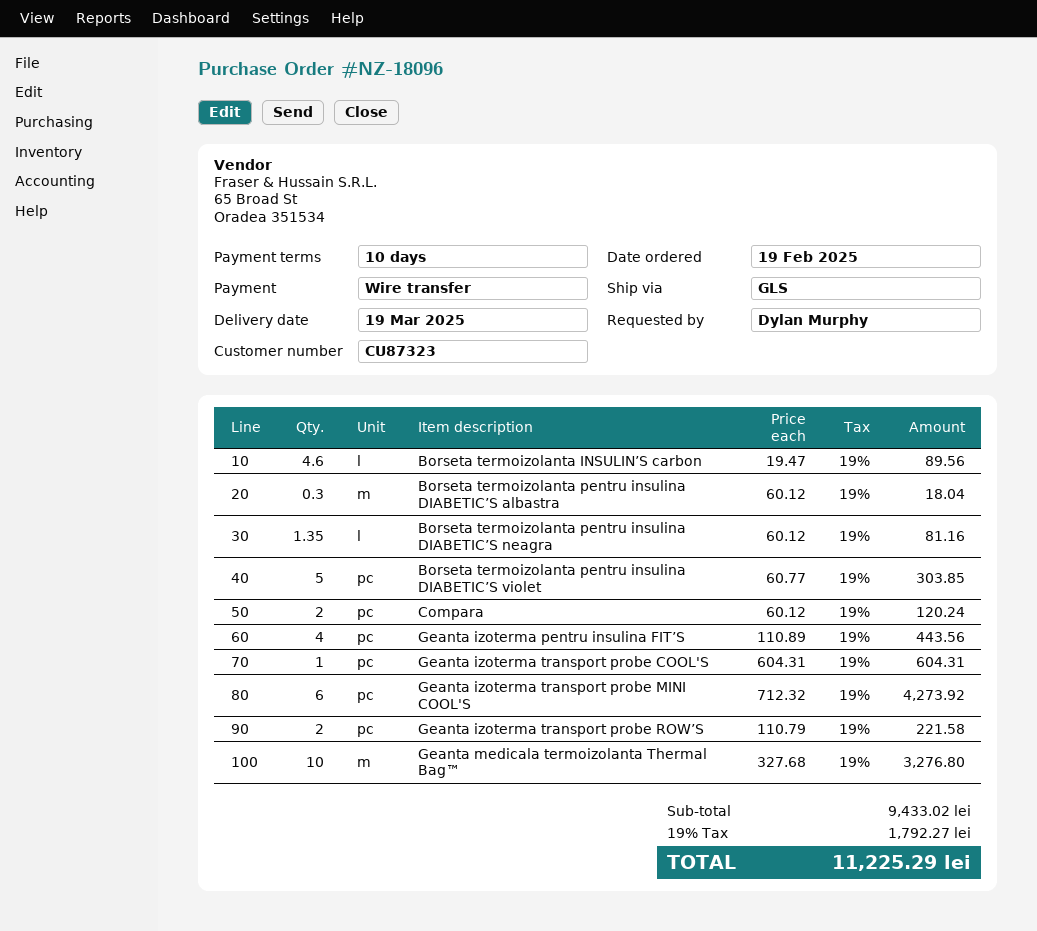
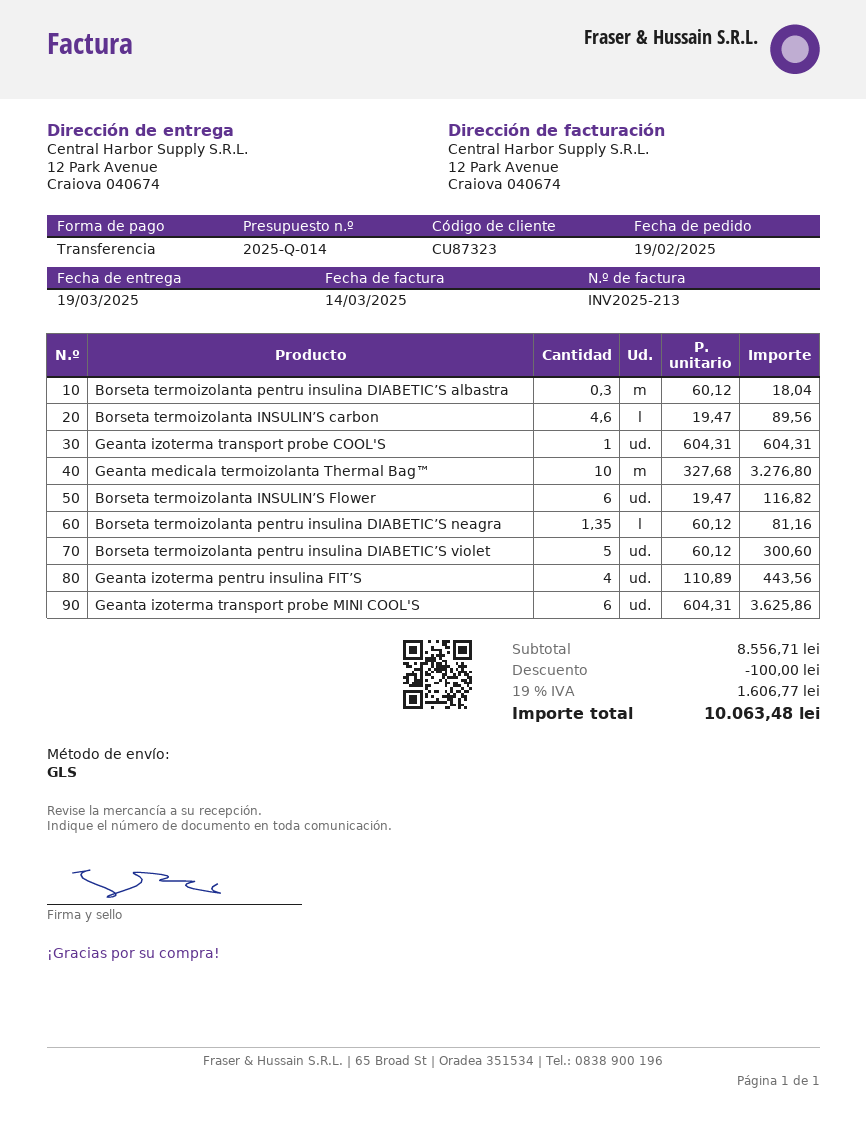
Borseta termoizolanta pentru insulina DIABETIC’S violet: 5 x 60.77 = 303.85 -> 5 x 60.12 = 300.60
Compara: 2 x 60.12 = 120.24 -> none
Geanta izoterma transport probe MINI COOL'S: 6 x 712.32 = 4273.92 -> 6 x 604.31 = 3625.86
Geanta izoterma transport probe ROW’S: 2 x 110.79 = 221.58 -> none
Borseta termoizolanta INSULIN’S Flower: none -> 6 x 19.47 = 116.82
subtotal: 9433.02 -> 8556.71
discount: none -> 100.00
tax: 19% = 1792.27 -> 19% = 1606.77
total: 11225.29 -> 10063.48

